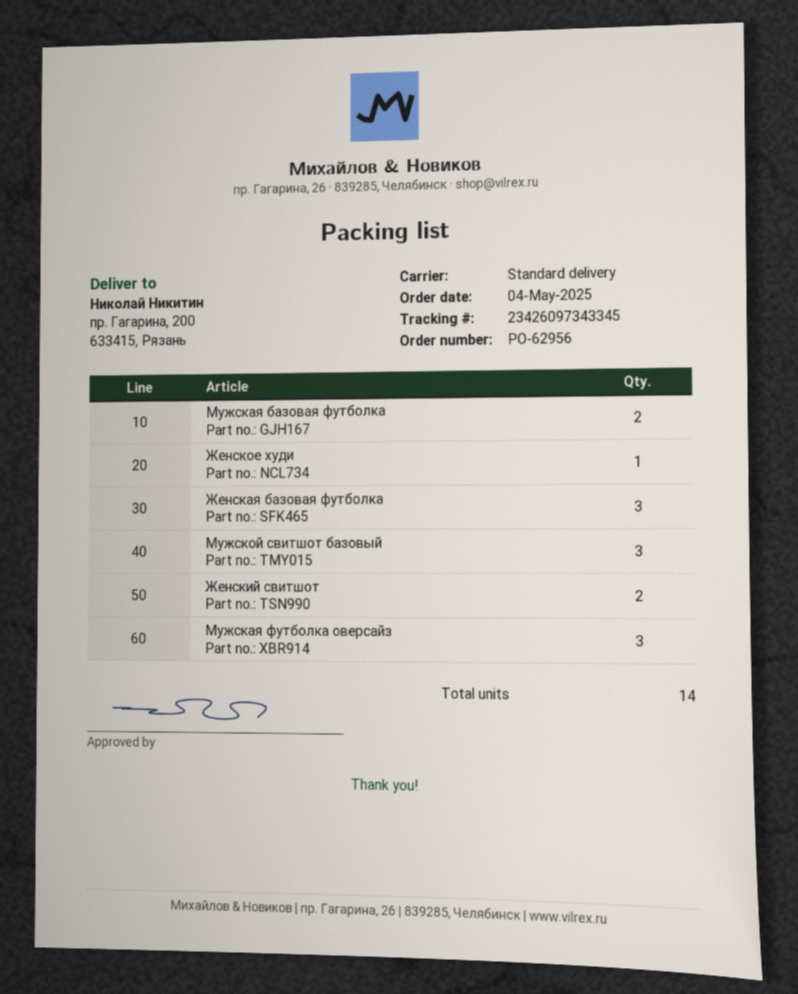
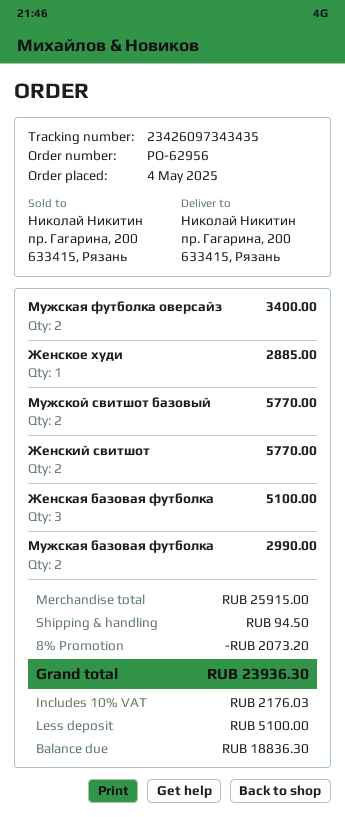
tracking number: 23426097343345 -> 23426097343435
Мужской свитшот базовый: 3 -> 2
Мужская футболка оверсайз: 3 -> 2

